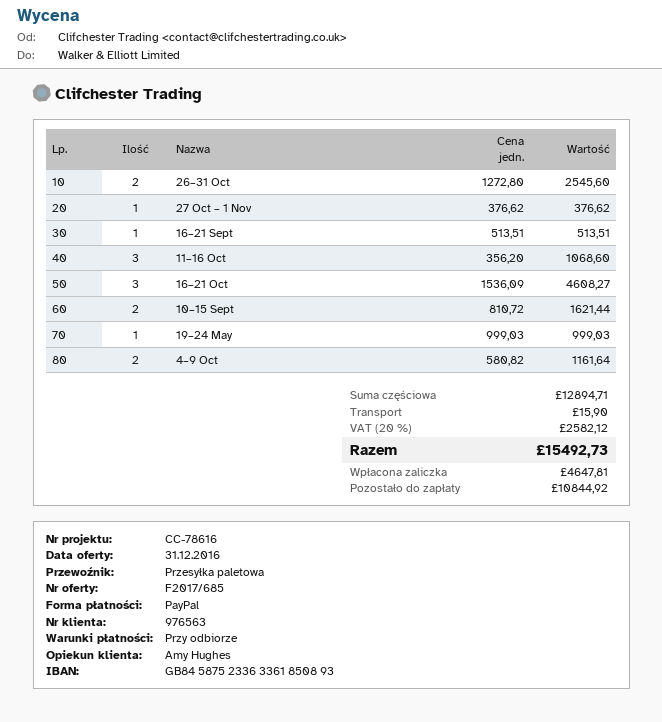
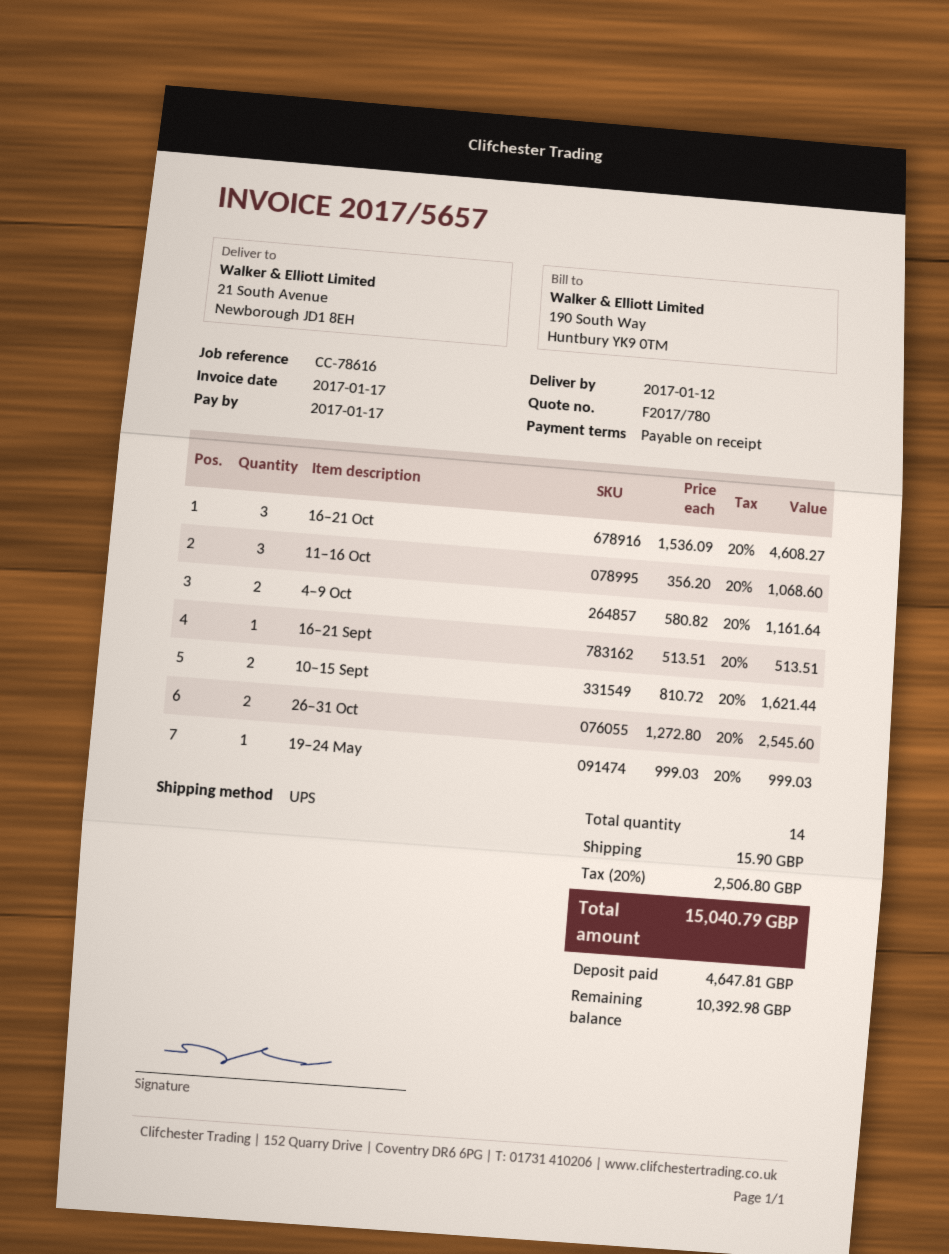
quote number: F2017/685 -> F2017/780
shipping method: pallet freight -> UPS
27 Oct – 1 Nov: 1 x 376.62 = 376.62 -> none
tax: 20% = 2582.12 -> 20% = 2506.80
total: 15492.73 -> 15040.79
balance: 10844.92 -> 10392.98

